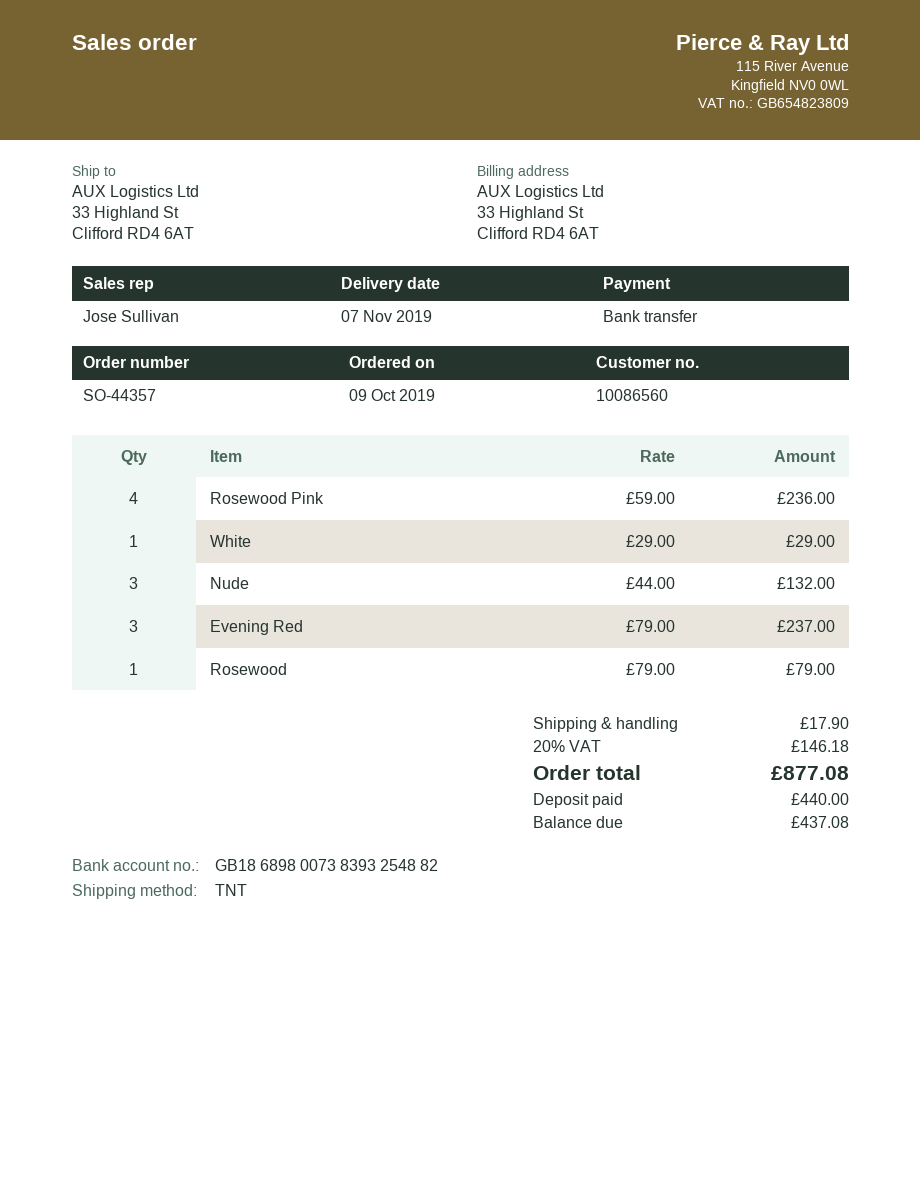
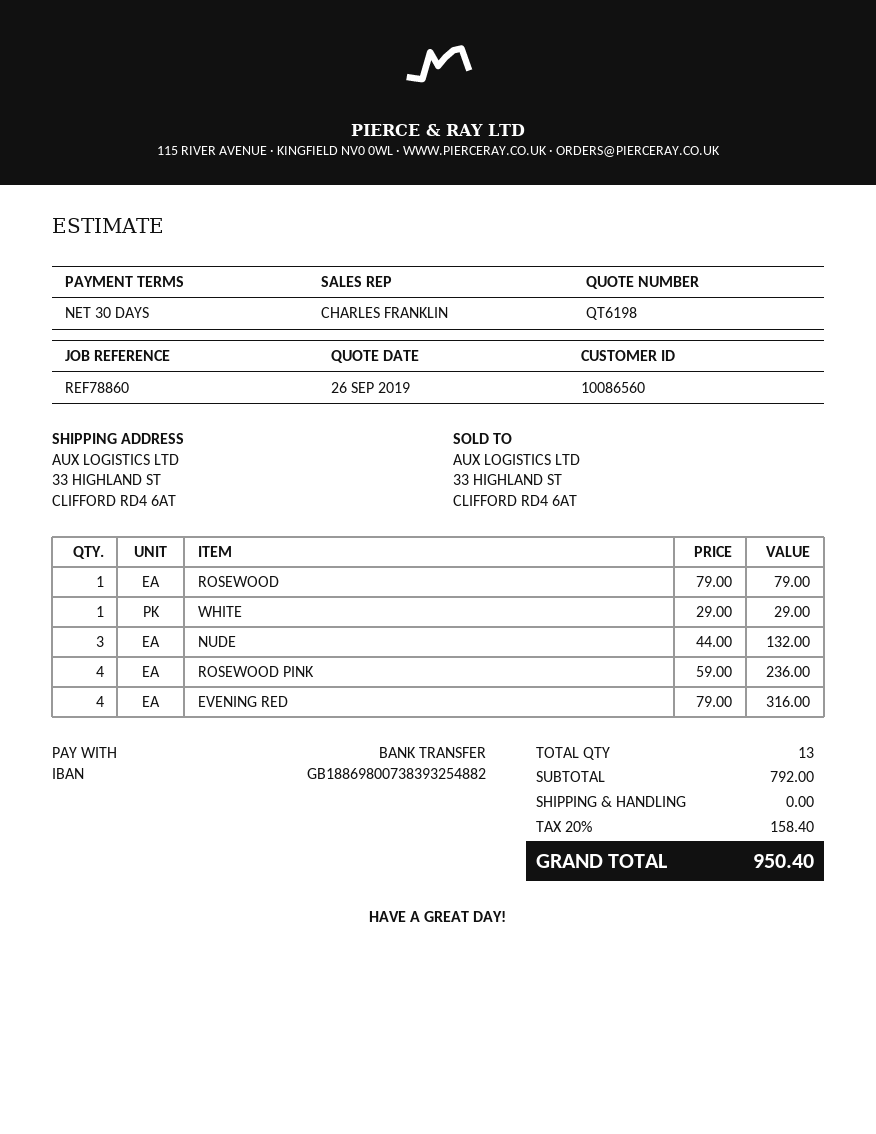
sales rep: Jose Sullivan -> CHARLES FRANKLIN
bank account: GB18689800738393254882 -> GB18869800738393254882
Evening Red: 3 x 79.00 = 237.00 -> 4 x 79.00 = 316.00
shipping: 17.90 -> 0.00
tax: 20% = 146.18 -> 20% = 158.40
total: 877.08 -> 950.40

